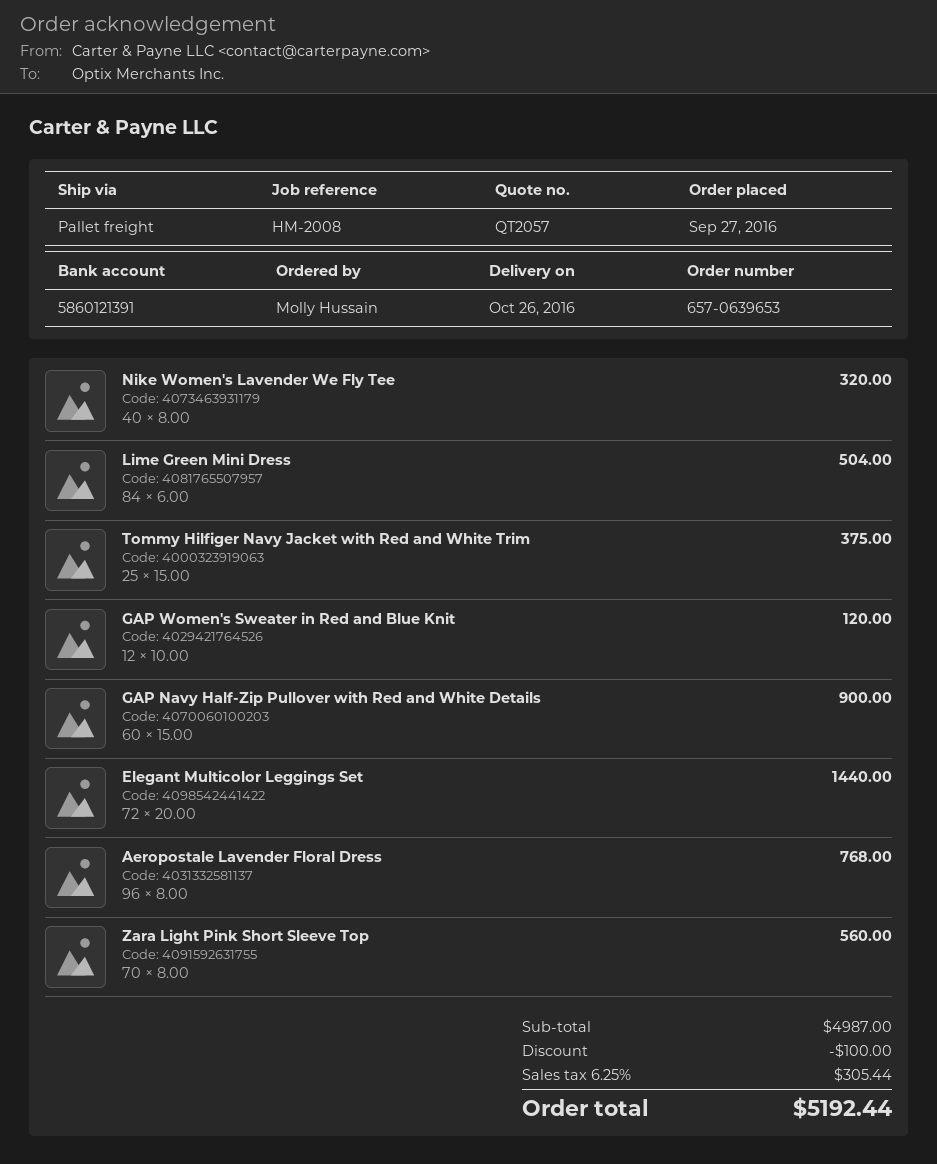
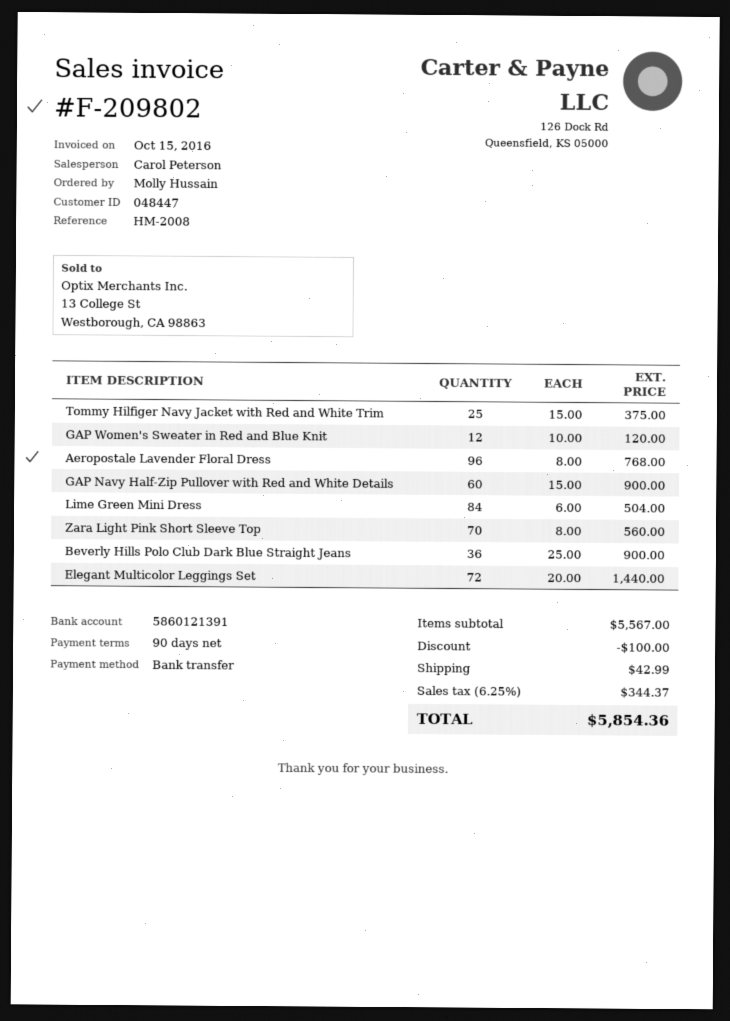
Nike Women's Lavender We Fly Tee: 40 x 8.00 = 320.00 -> none
Beverly Hills Polo Club Dark Blue Straight Jeans: none -> 36 x 25.00 = 900.00
subtotal: 4987.00 -> 5567.00
shipping: none -> 42.99
tax: 6.25% = 305.44 -> 6.25% = 344.37
total: 5192.44 -> 5854.36

